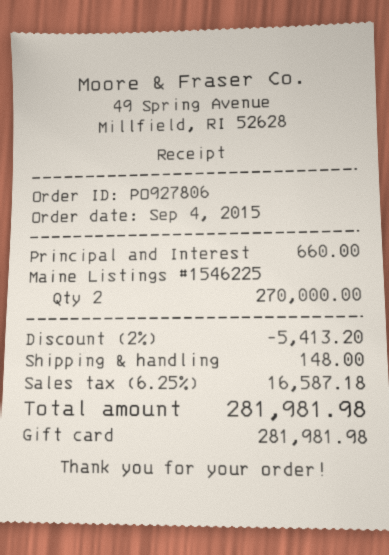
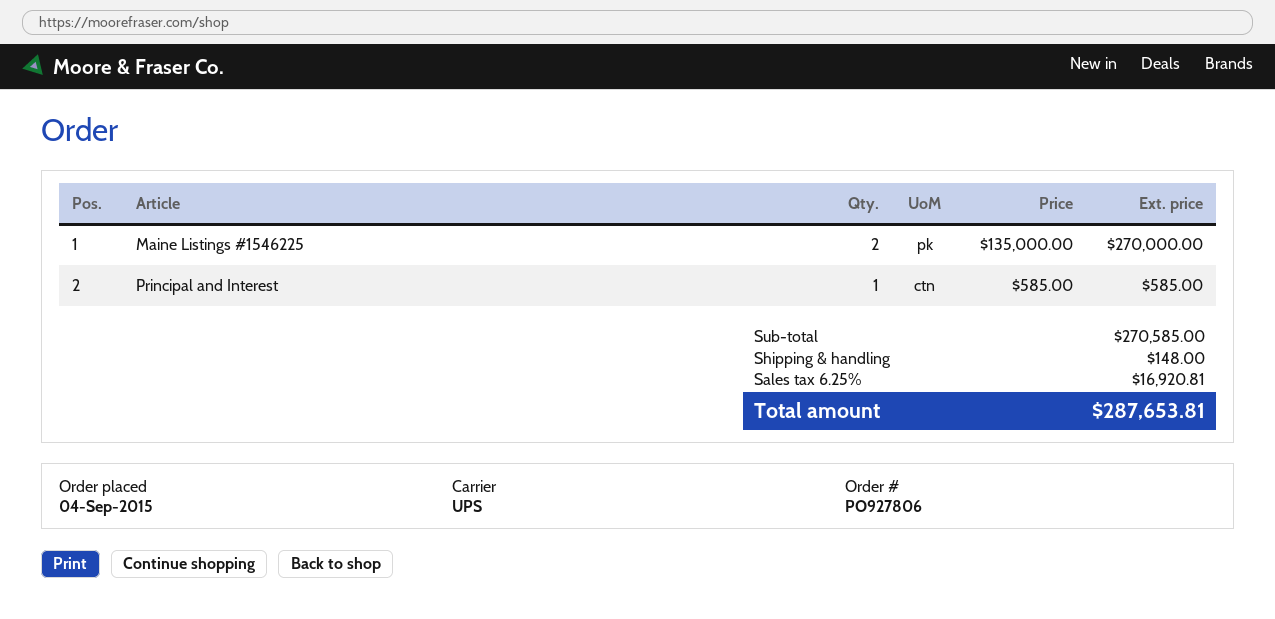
Principal and Interest: 1 for 660.00 -> 1 for 585.00
discount: 2% = 5413.20 -> none
tax: 6.25% = 16587.18 -> 6.25% = 16920.81
total: 281981.98 -> 287653.81

